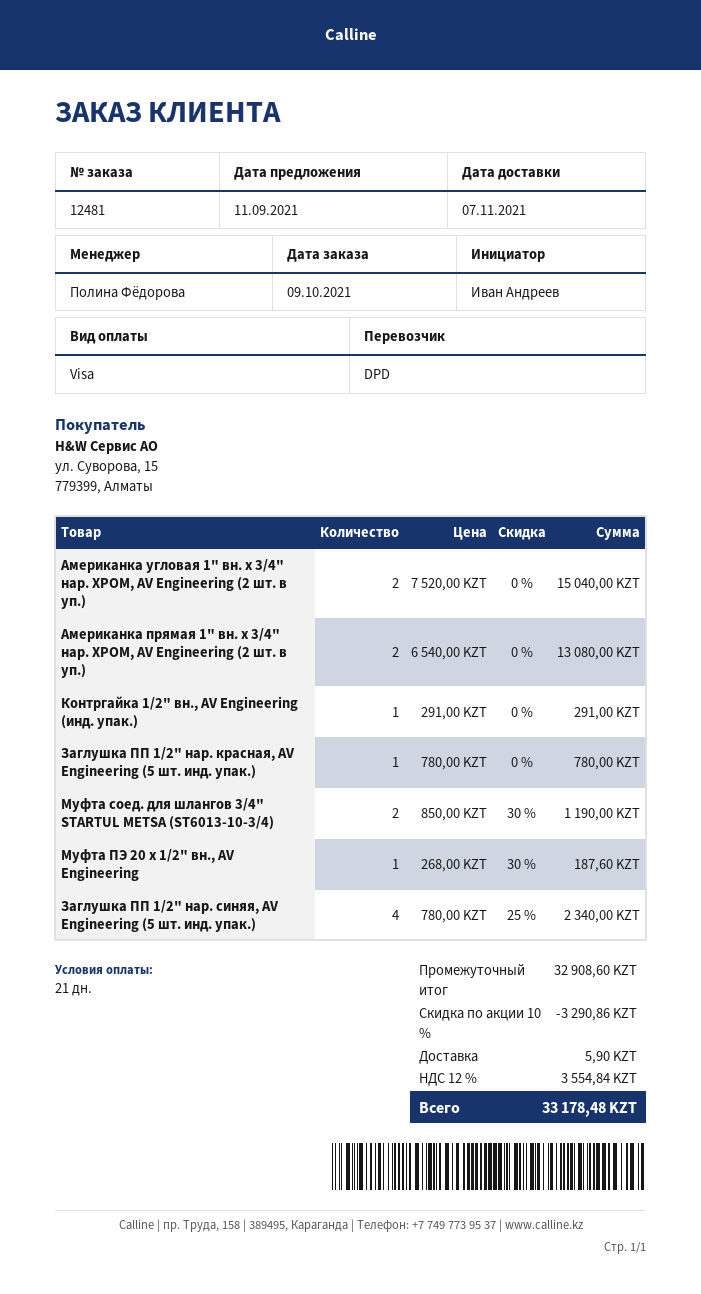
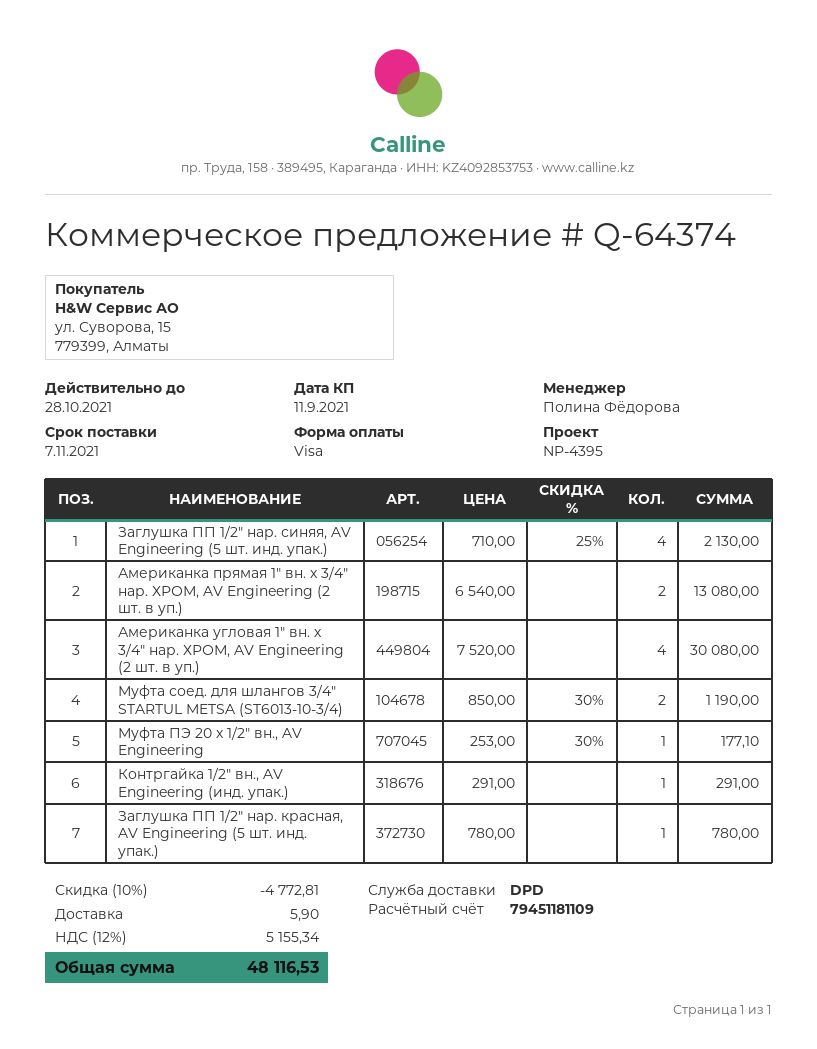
Американка угловая 1" вн. х 3/4" нар. ХРОМ, AV Engineering (2 шт. в уп.): 2 x 7520.00 = 15040.00 -> 4 x 7520.00 = 30080.00
Муфта ПЭ 20 х 1/2" вн., AV Engineering: 1 x 268.00 - 30% = 187.60 -> 1 x 253.00 - 30% = 177.10
Заглушка ПП 1/2" нар. синяя, AV Engineering (5 шт. инд. упак.): 4 x 780.00 - 25% = 2340.00 -> 4 x 710.00 - 25% = 2130.00
discount: 10% = 3290.86 -> 10% = 4772.81
tax: 12% = 3554.84 -> 12% = 5155.34
total: 33178.48 -> 48116.53

